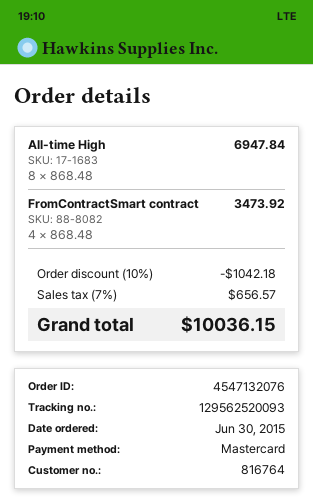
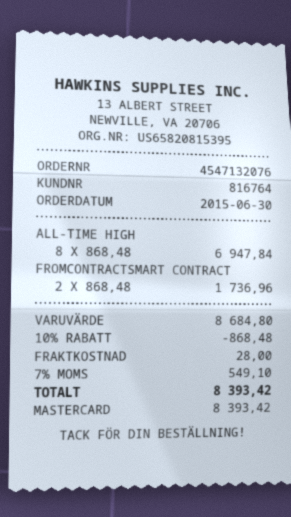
FromContractSmart contract: 4 x 868.48 = 3473.92 -> 2 x 868.48 = 1736.96
discount: 10% = 1042.18 -> 10% = 868.48
shipping: none -> 28.00
tax: 7% = 656.57 -> 7% = 549.10
total: 10036.15 -> 8393.42

